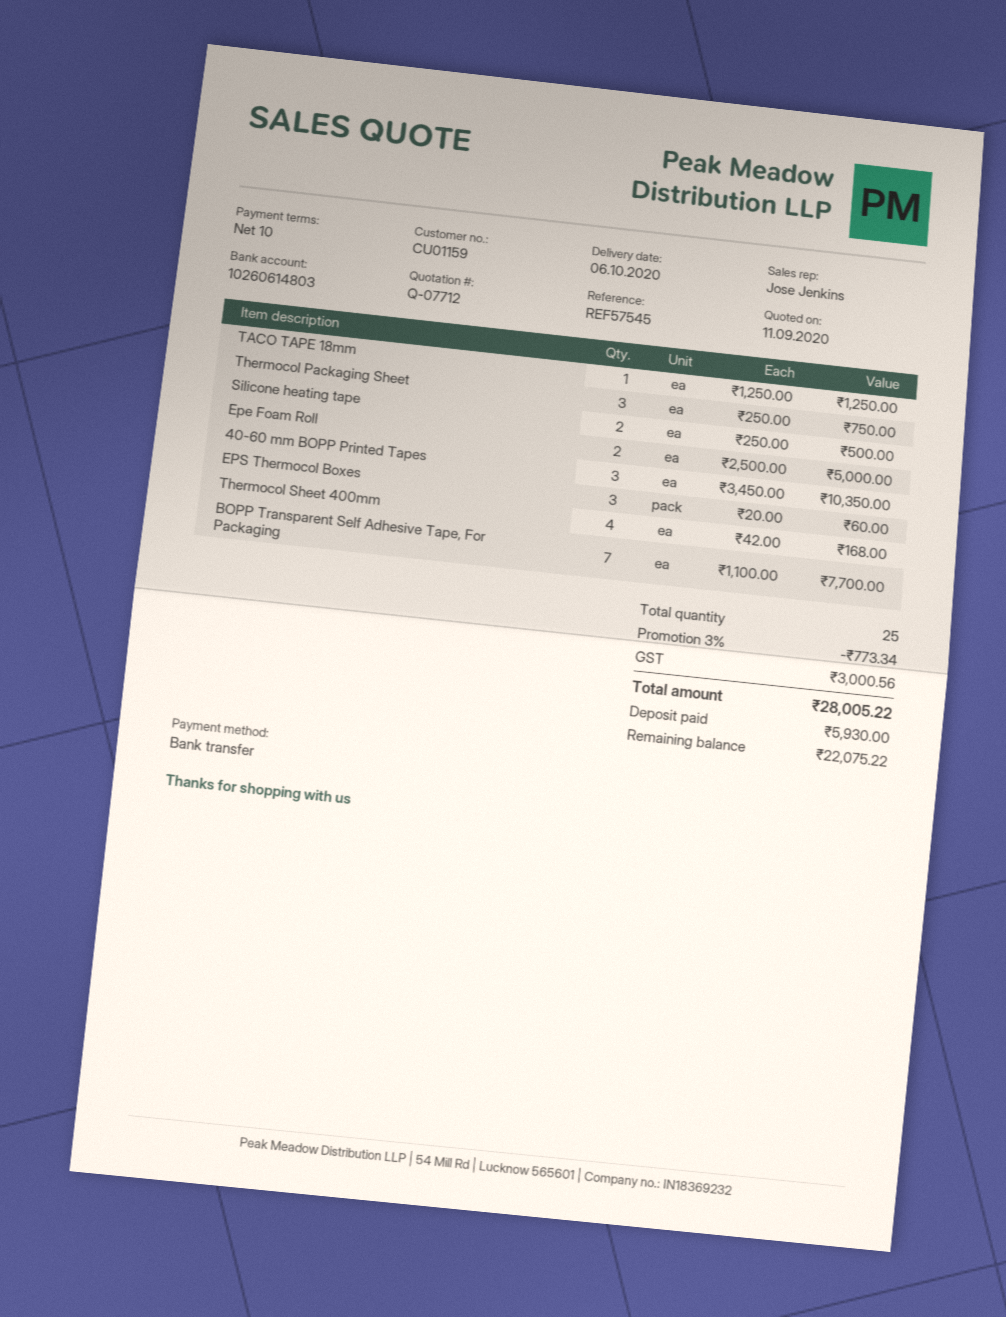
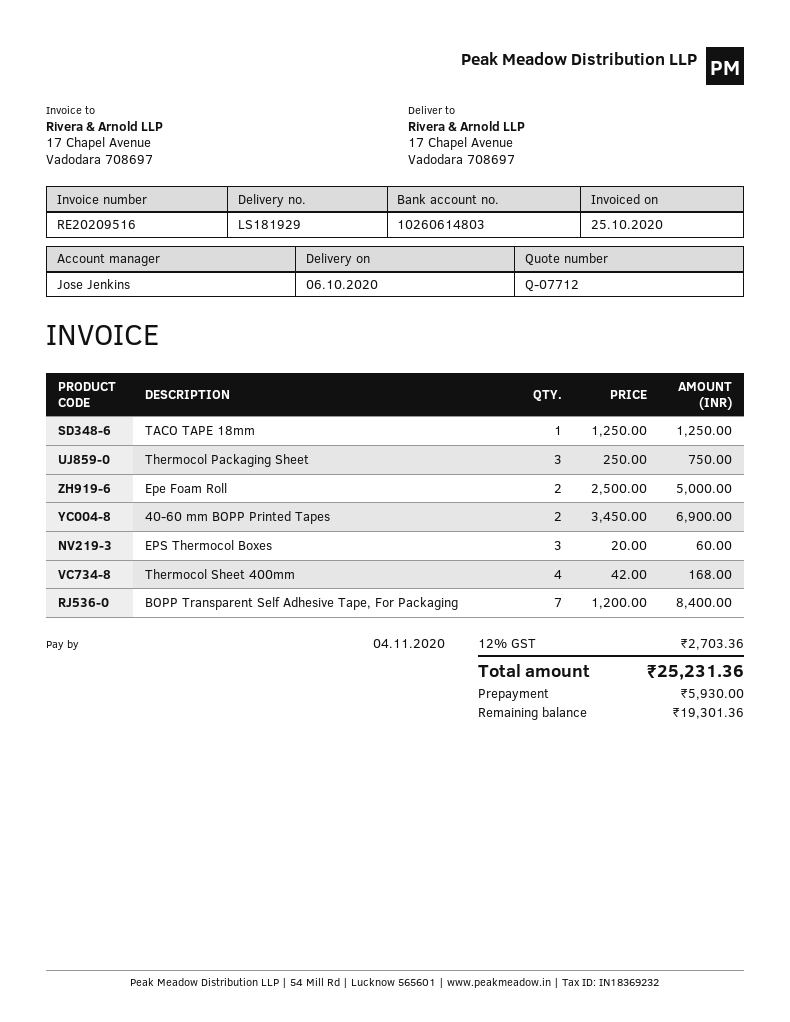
Silicone heating tape: 2 x 250.00 = 500.00 -> none
40-60 mm BOPP Printed Tapes: 3 x 3450.00 = 10350.00 -> 2 x 3450.00 = 6900.00
BOPP Transparent Self Adhesive Tape, For Packaging: 7 x 1100.00 = 7700.00 -> 7 x 1200.00 = 8400.00
discount: 3% = 773.34 -> none
tax: 3000.56 -> 2703.36
total: 28005.22 -> 25231.36
balance: 22075.22 -> 19301.36

